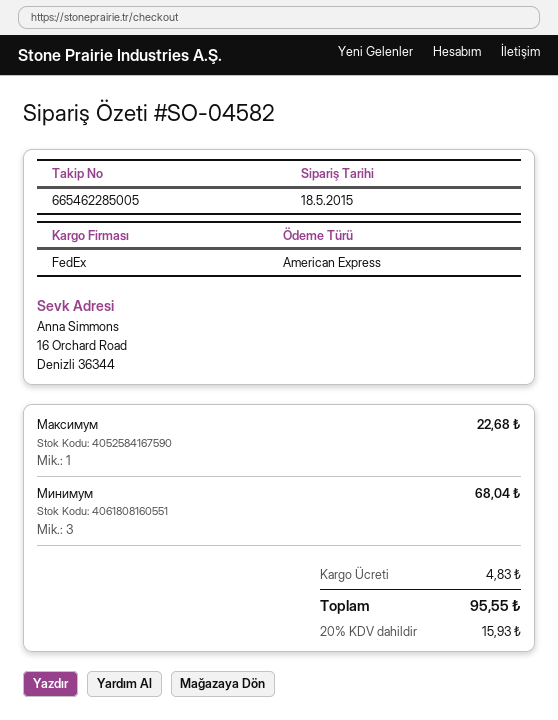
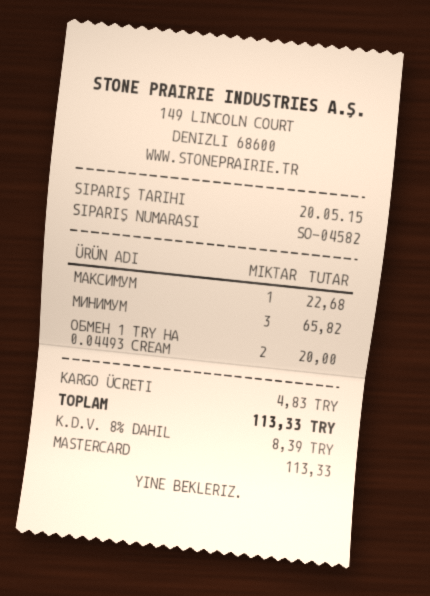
order date: 2015-05-18 -> 2015-05-20
payment method: American Express -> Mastercard
Минимум: 3 for 68.04 -> 3 for 65.82
ОБМЕН 1 TRY НА 0.04493 CREAM: none -> 2 for 20.00
tax: 20% = 15.93 -> 8% = 8.39
total: 95.55 -> 113.33

